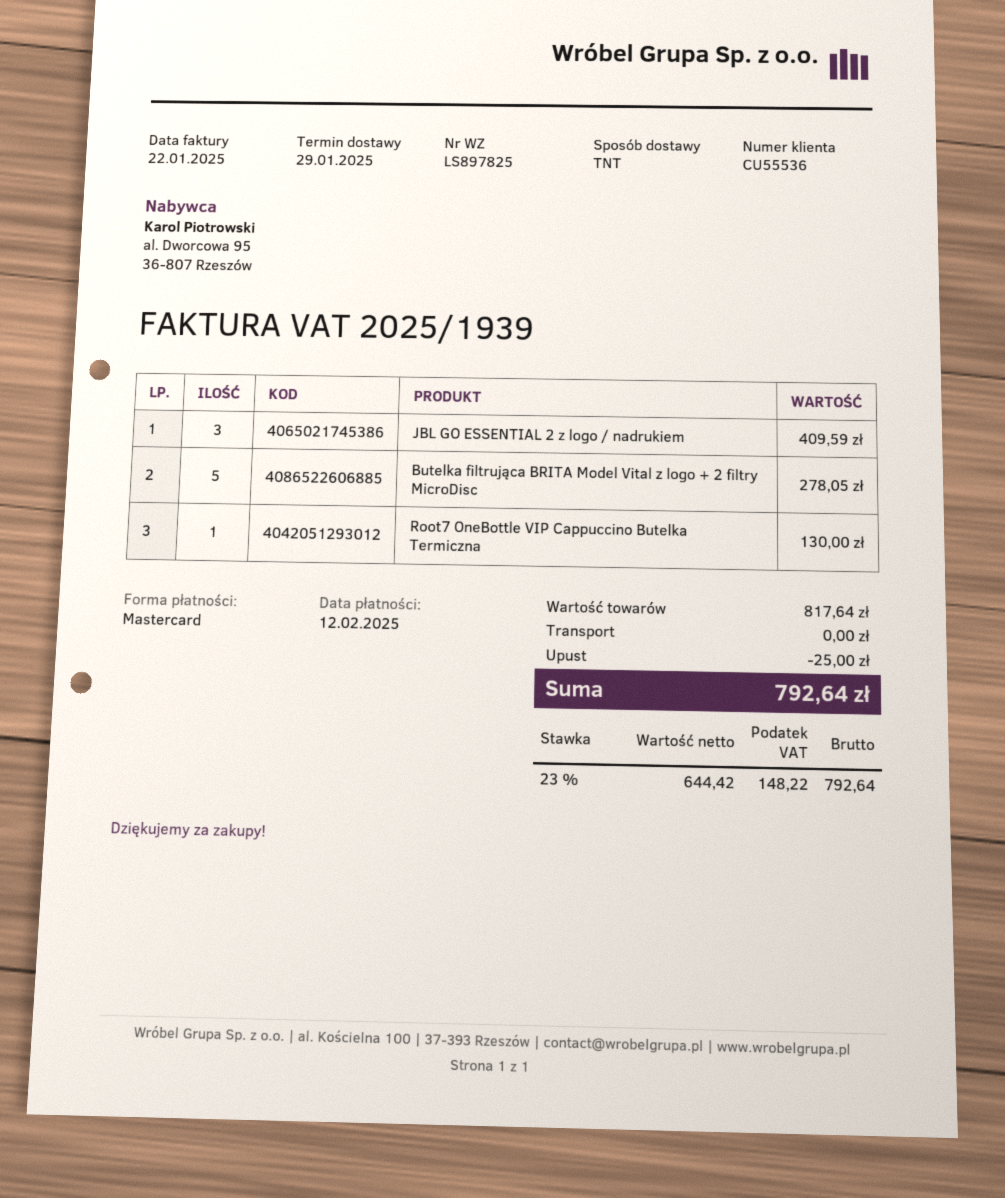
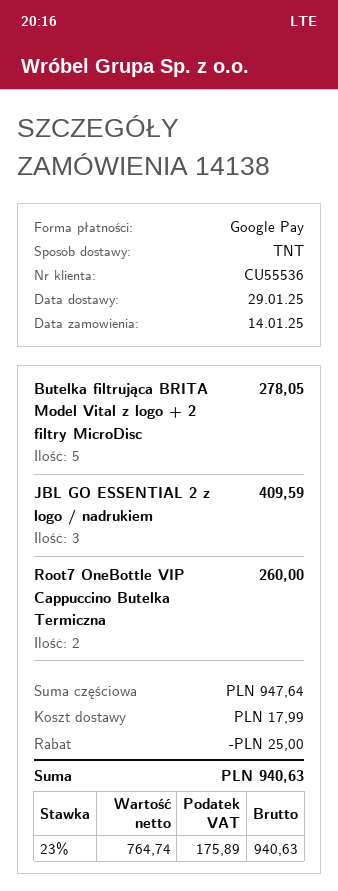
payment method: Mastercard -> Google Pay
Root7 OneBottle VIP Cappuccino Butelka Termiczna: 1 for 130.00 -> 2 for 260.00
subtotal: 817.64 -> 947.64
shipping: 0.00 -> 17.99
net: 644.42 -> 764.74
tax: 23% = 148.22 -> 23% = 175.89
total: 792.64 -> 940.63

